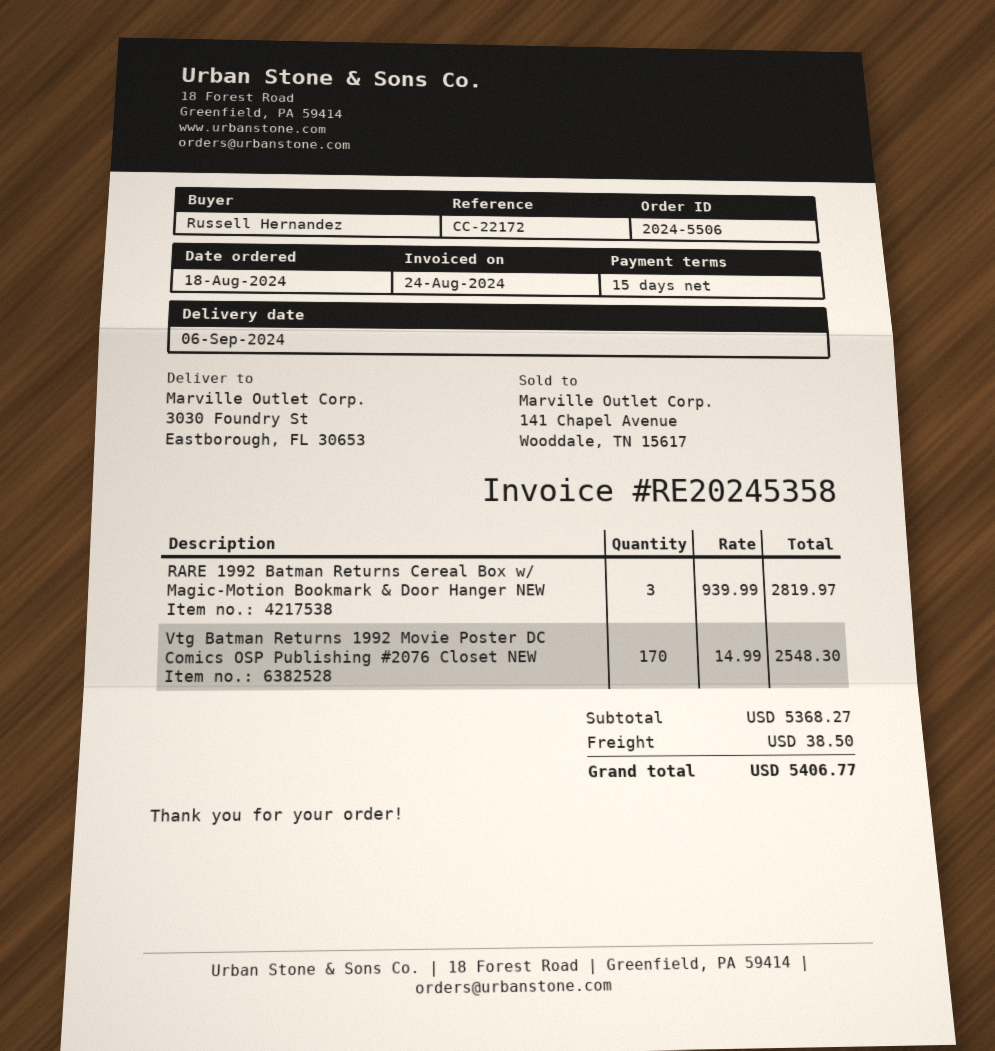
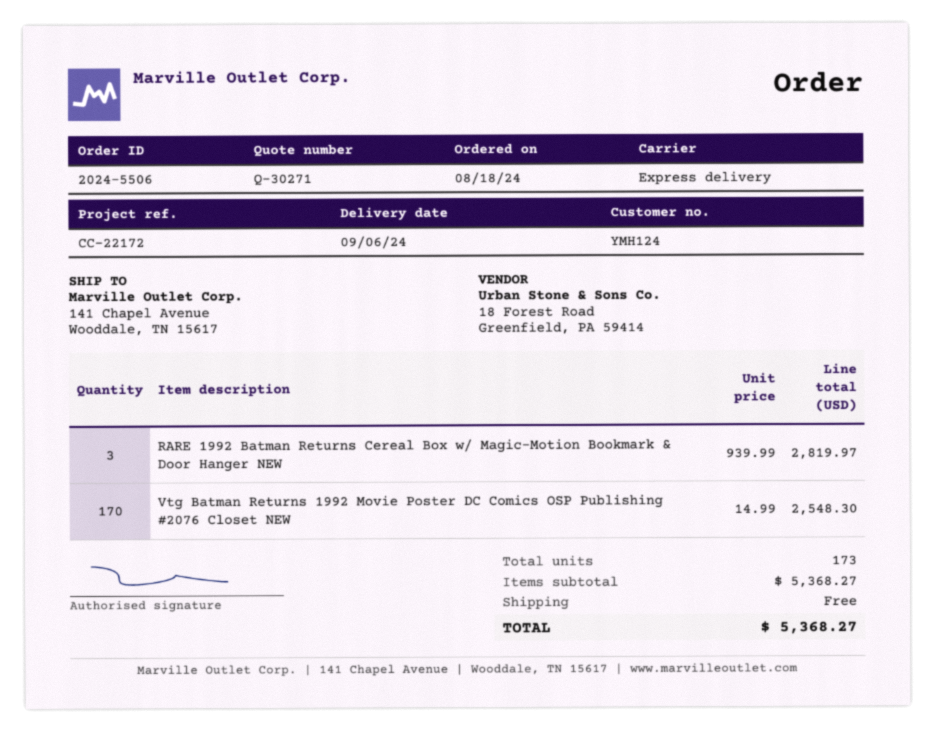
ship to: 3030 Foundry St, Eastborough, FL 30653 -> 141 Chapel Avenue, Wooddale, TN 15617
shipping: 38.50 -> 0.00
total: 5406.77 -> 5368.27

